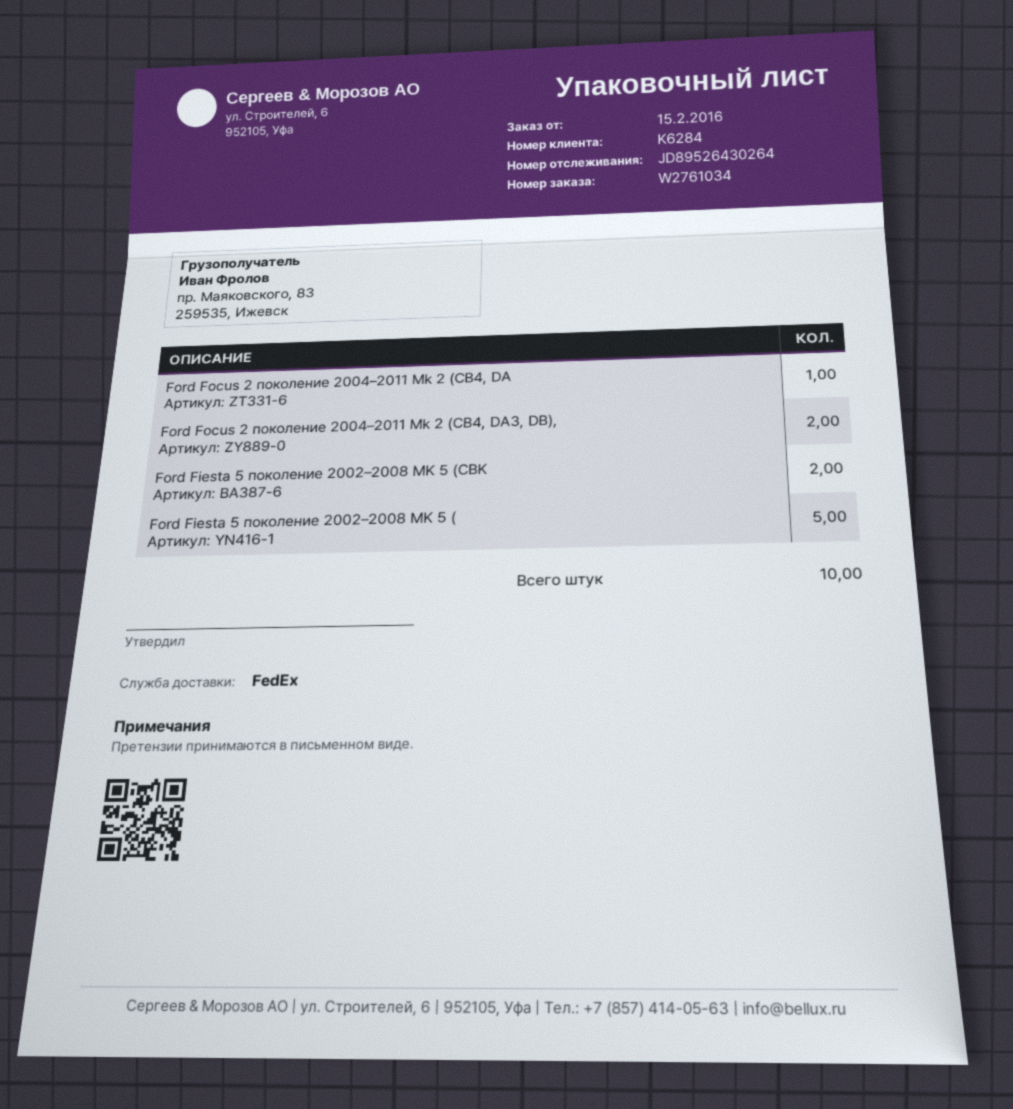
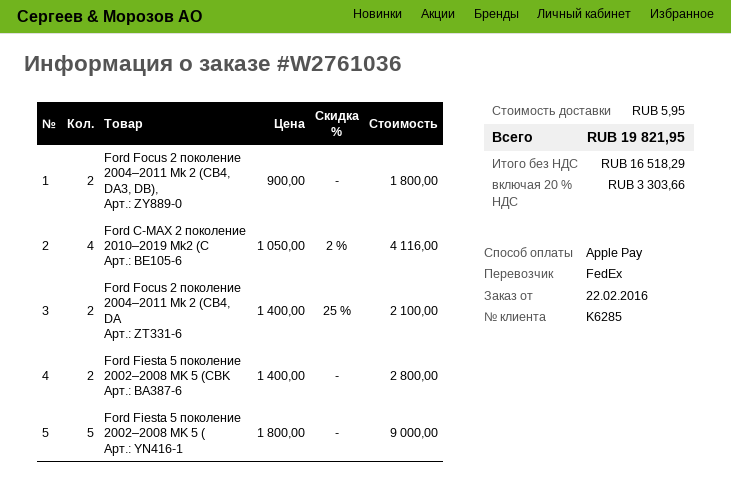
order number: W2761034 -> W2761036
order date: 2016-02-15 -> 2016-02-22
customer number: K6284 -> K6285
Ford Focus 2 поколение 2004–2011 Mk 2 (CB4, DA: 1 -> 2
Ford C-MAX 2 поколение 2010–2019 Mk2 (C: none -> 4

